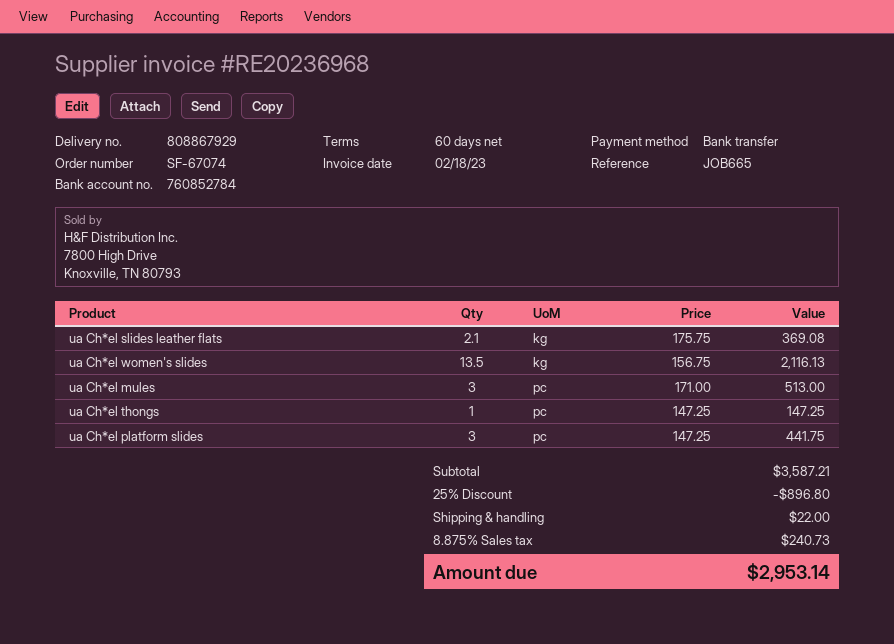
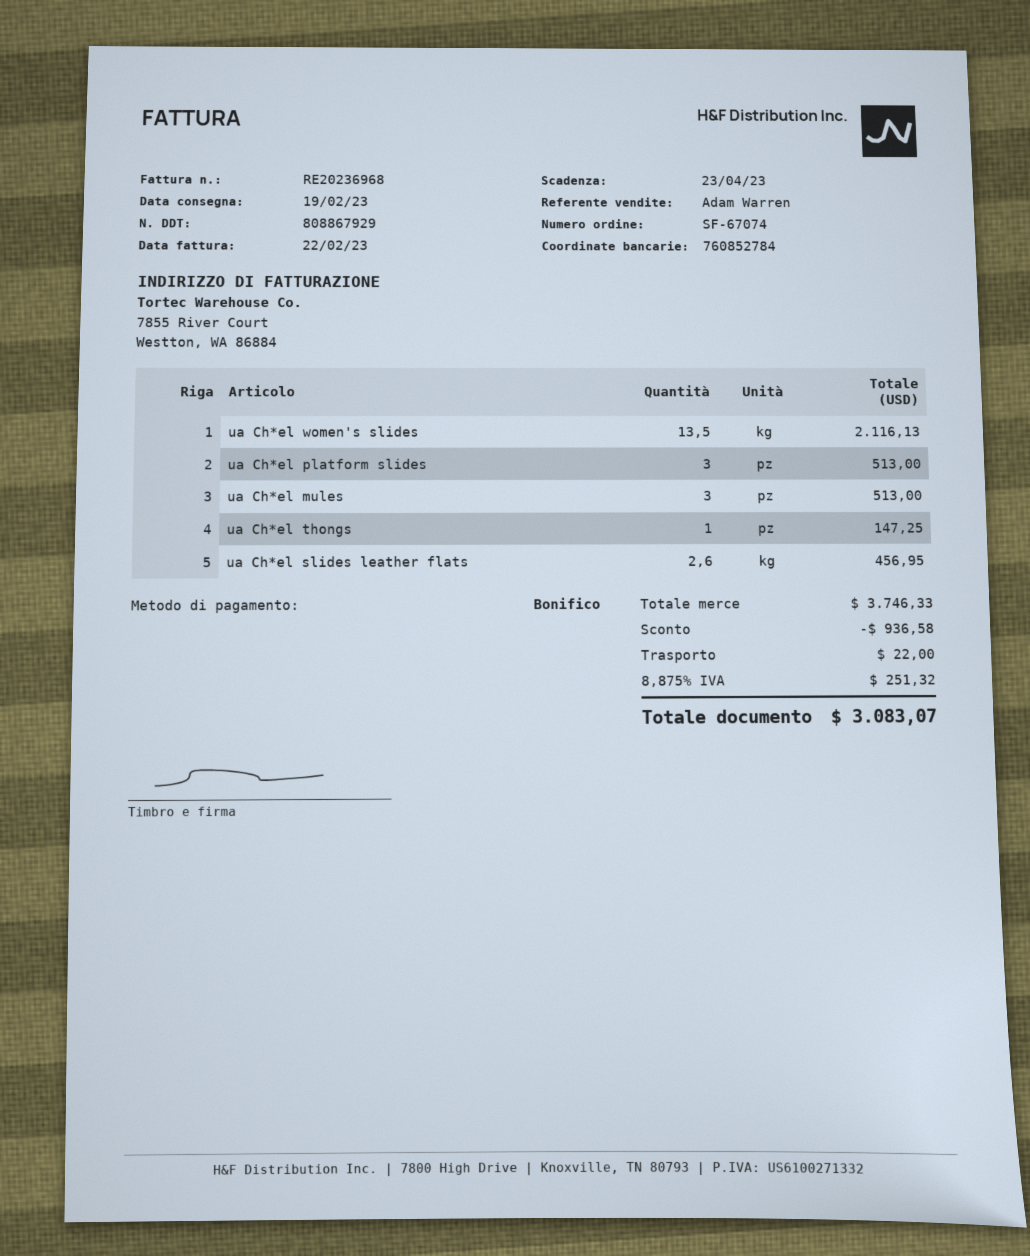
invoice date: 2023-02-18 -> 2023-02-22
ua Ch*el slides leather flats: 2.1 for 369.08 -> 2.6 for 456.95
ua Ch*el platform slides: 3 for 441.75 -> 3 for 513.00
subtotal: 3587.21 -> 3746.33
discount: 896.80 -> 936.58
tax: 8.875% = 240.73 -> 8.875% = 251.32
total: 2953.14 -> 3083.07

